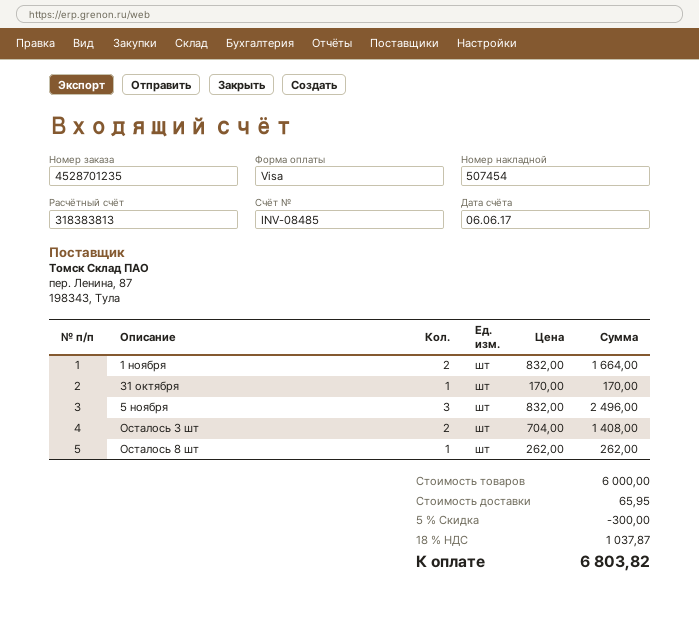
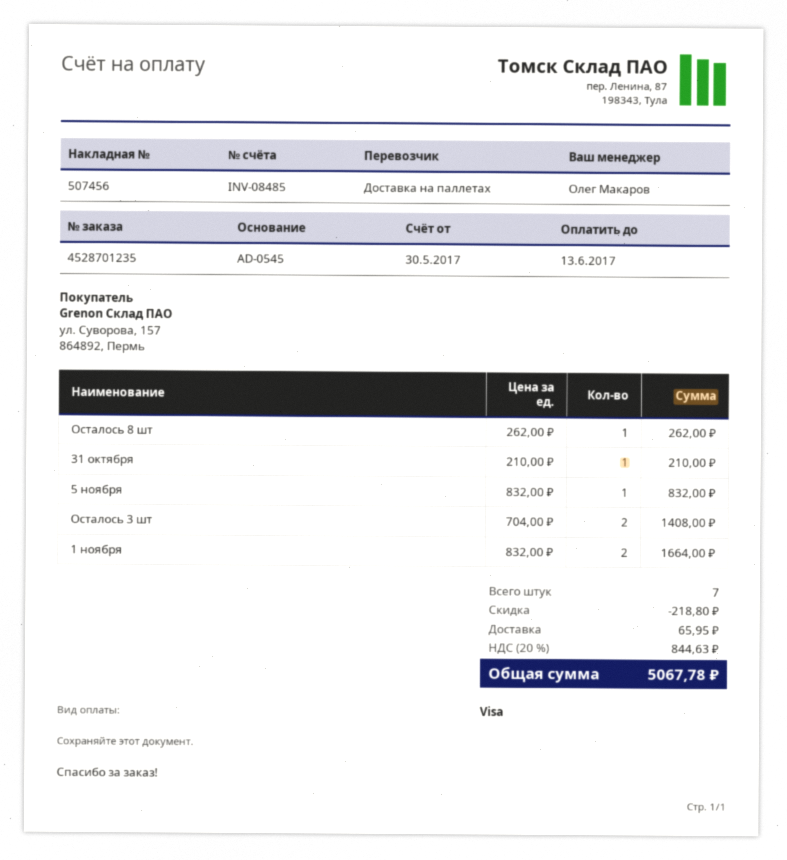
delivery note number: 507454 -> 507456
invoice date: 2017-06-06 -> 2017-05-30
31 октября: 1 x 170.00 = 170.00 -> 1 x 210.00 = 210.00
5 ноября: 3 x 832.00 = 2496.00 -> 1 x 832.00 = 832.00
discount: 300.00 -> 218.80
tax: 18% = 1037.87 -> 20% = 844.63
total: 6803.82 -> 5067.78

